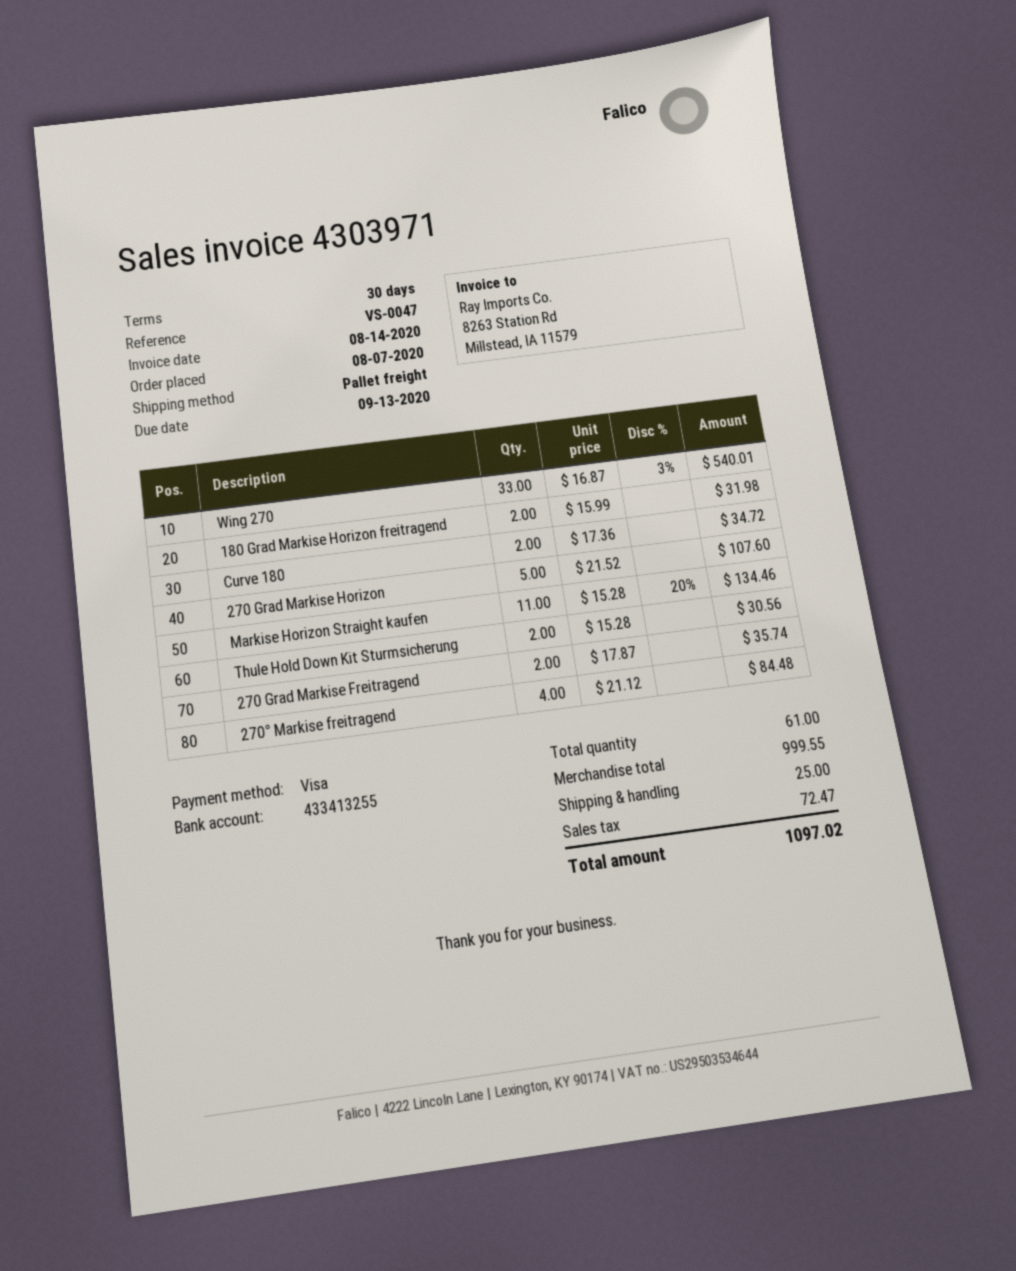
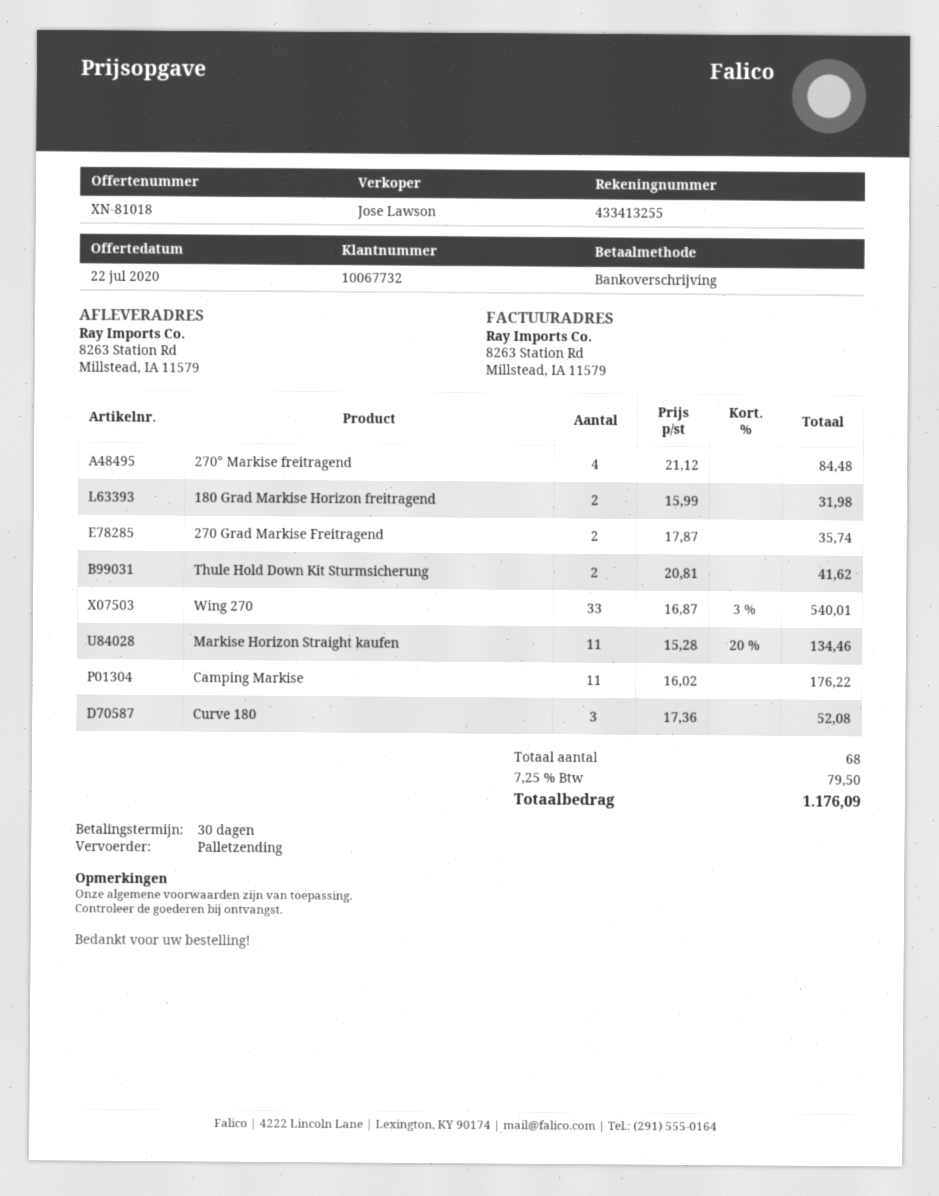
payment method: Visa -> bank transfer
Curve 180: 2 x 17.36 = 34.72 -> 3 x 17.36 = 52.08
270 Grad Markise Horizon: 5 x 21.52 = 107.60 -> none
Thule Hold Down Kit Sturmsicherung: 2 x 15.28 = 30.56 -> 2 x 20.81 = 41.62
Camping Markise: none -> 11 x 16.02 = 176.22
total quantity: 61 -> 68
shipping: 25.00 -> none
tax: 72.47 -> 79.50
total: 1097.02 -> 1176.09

